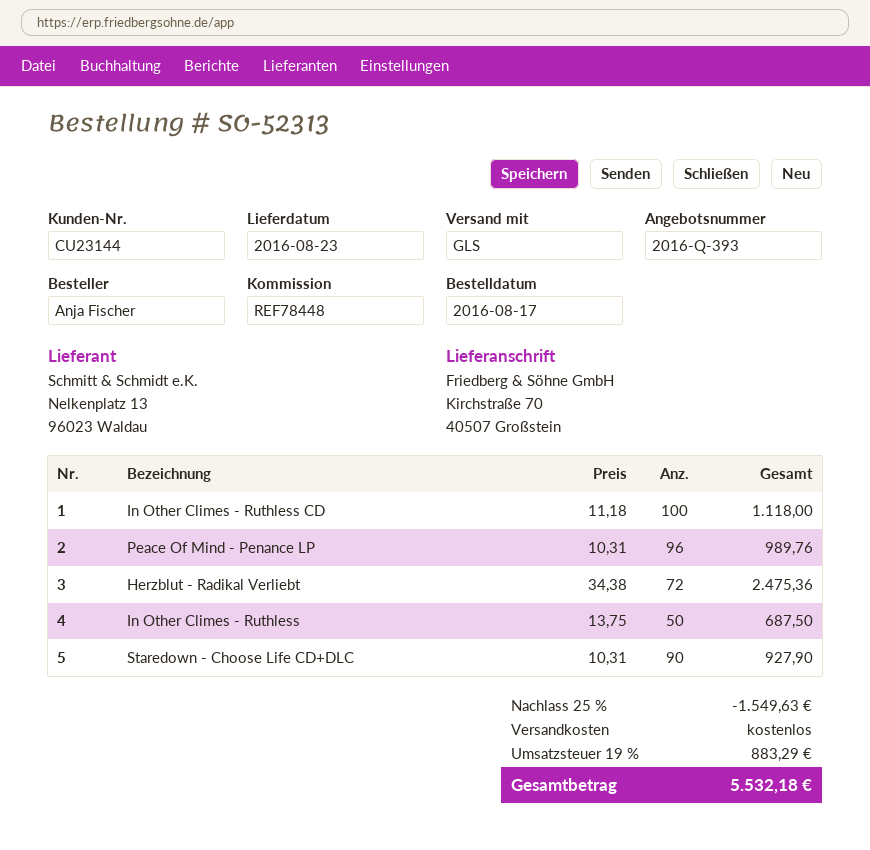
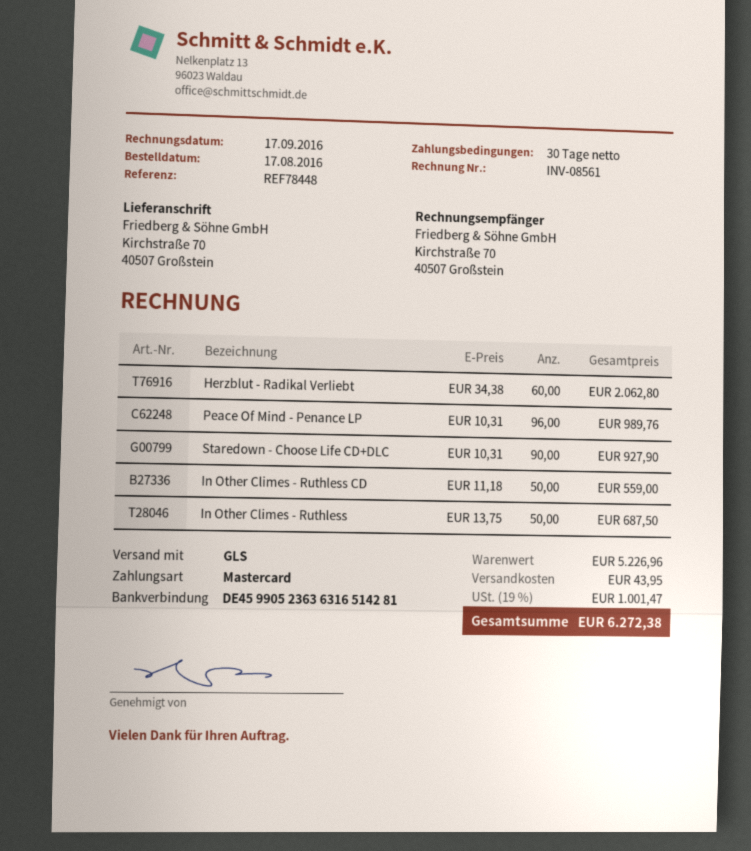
In Other Climes - Ruthless CD: 100 x 11.18 = 1118.00 -> 50 x 11.18 = 559.00
Herzblut - Radikal Verliebt: 72 x 34.38 = 2475.36 -> 60 x 34.38 = 2062.80
discount: 25% = 1549.63 -> none
shipping: 0.00 -> 43.95
tax: 19% = 883.29 -> 19% = 1001.47
total: 5532.18 -> 6272.38

